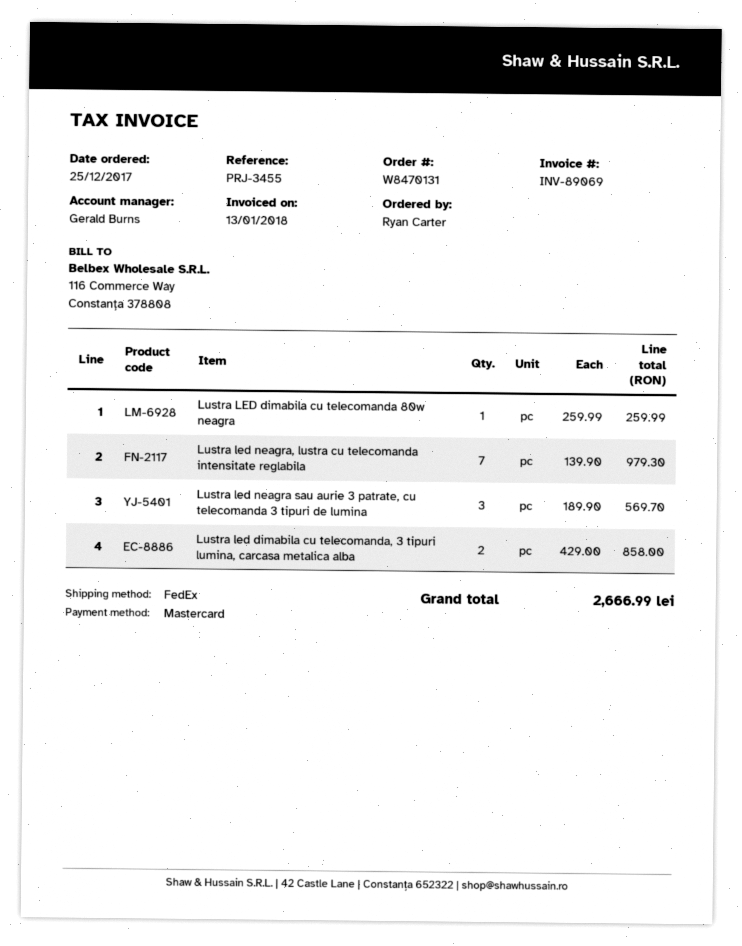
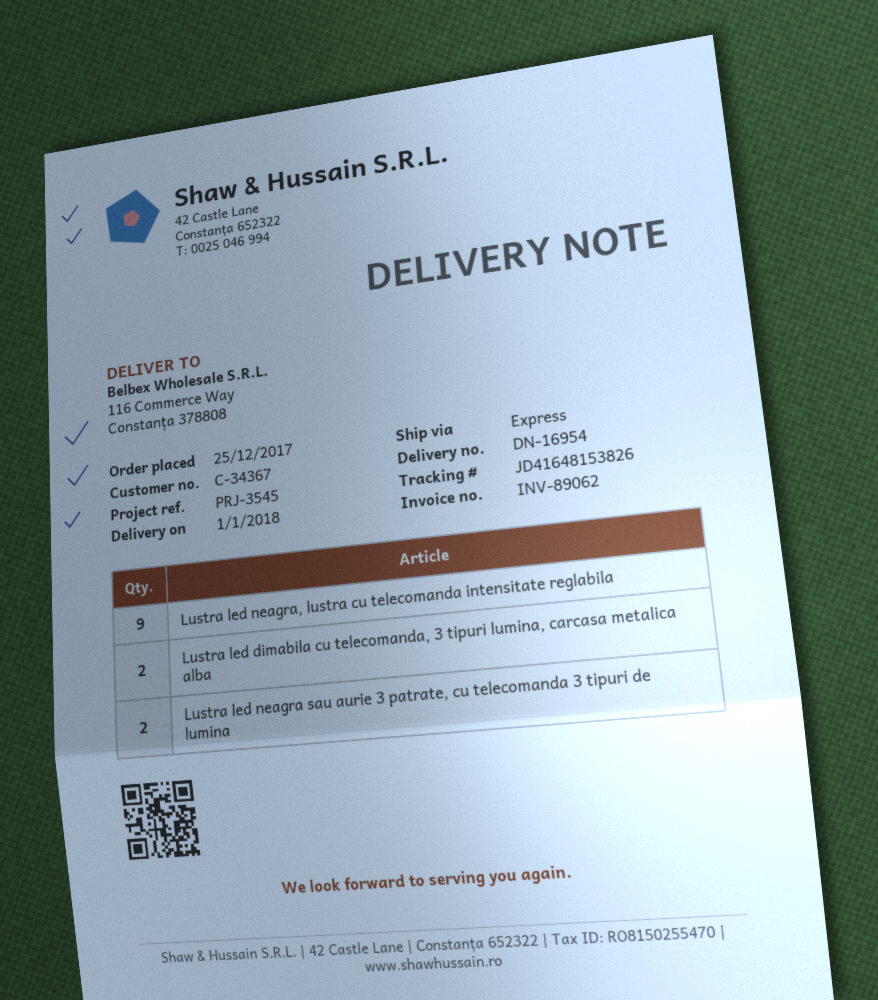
invoice number: INV-89069 -> INV-89062
reference: PRJ-3455 -> PRJ-3545
shipping method: FedEx -> express
Lustra LED dimabila cu telecomanda 80w neagra: 1 -> none
Lustra led neagra, lustra cu telecomanda intensitate reglabila: 7 -> 9
Lustra led neagra sau aurie 3 patrate, cu telecomanda 3 tipuri de lumina: 3 -> 2

